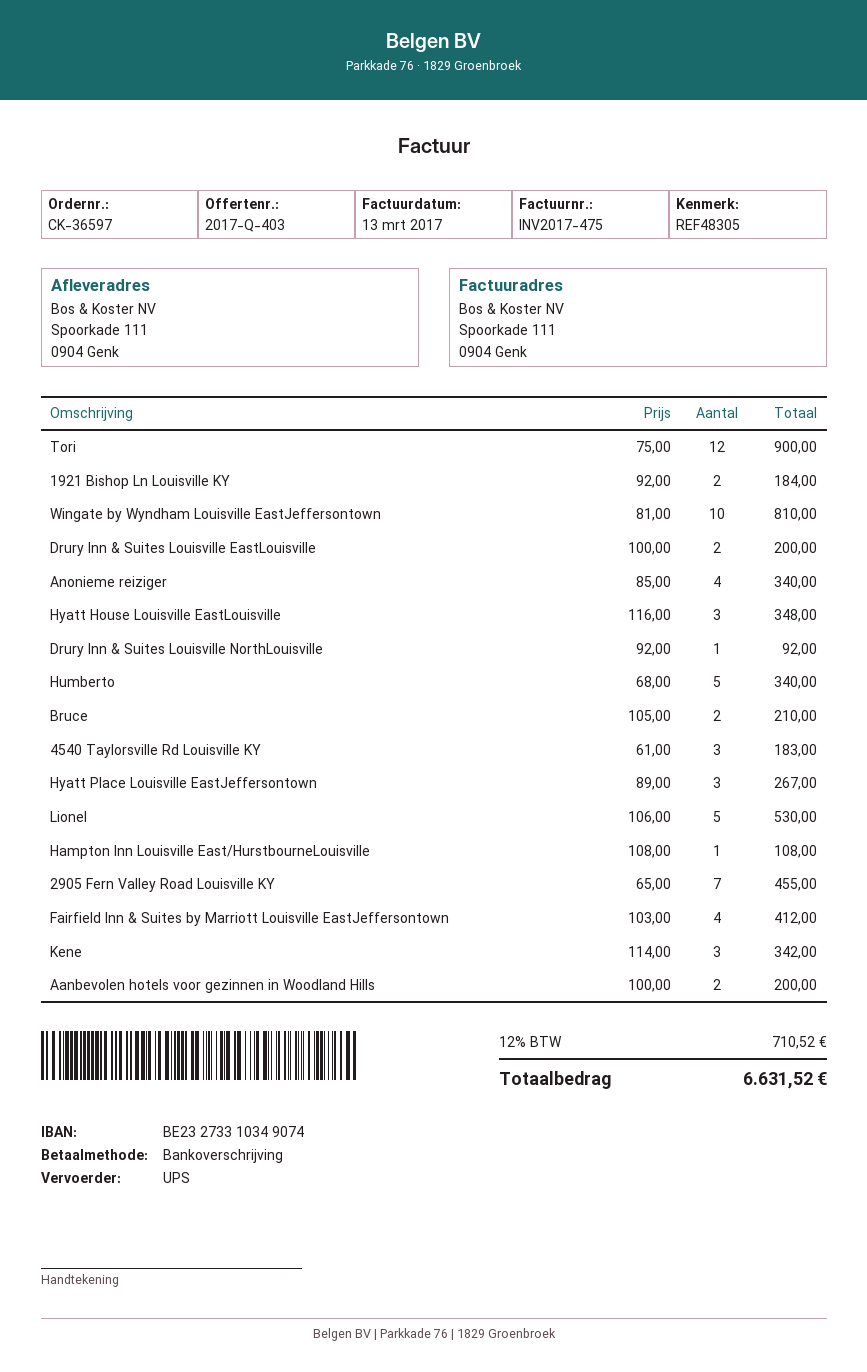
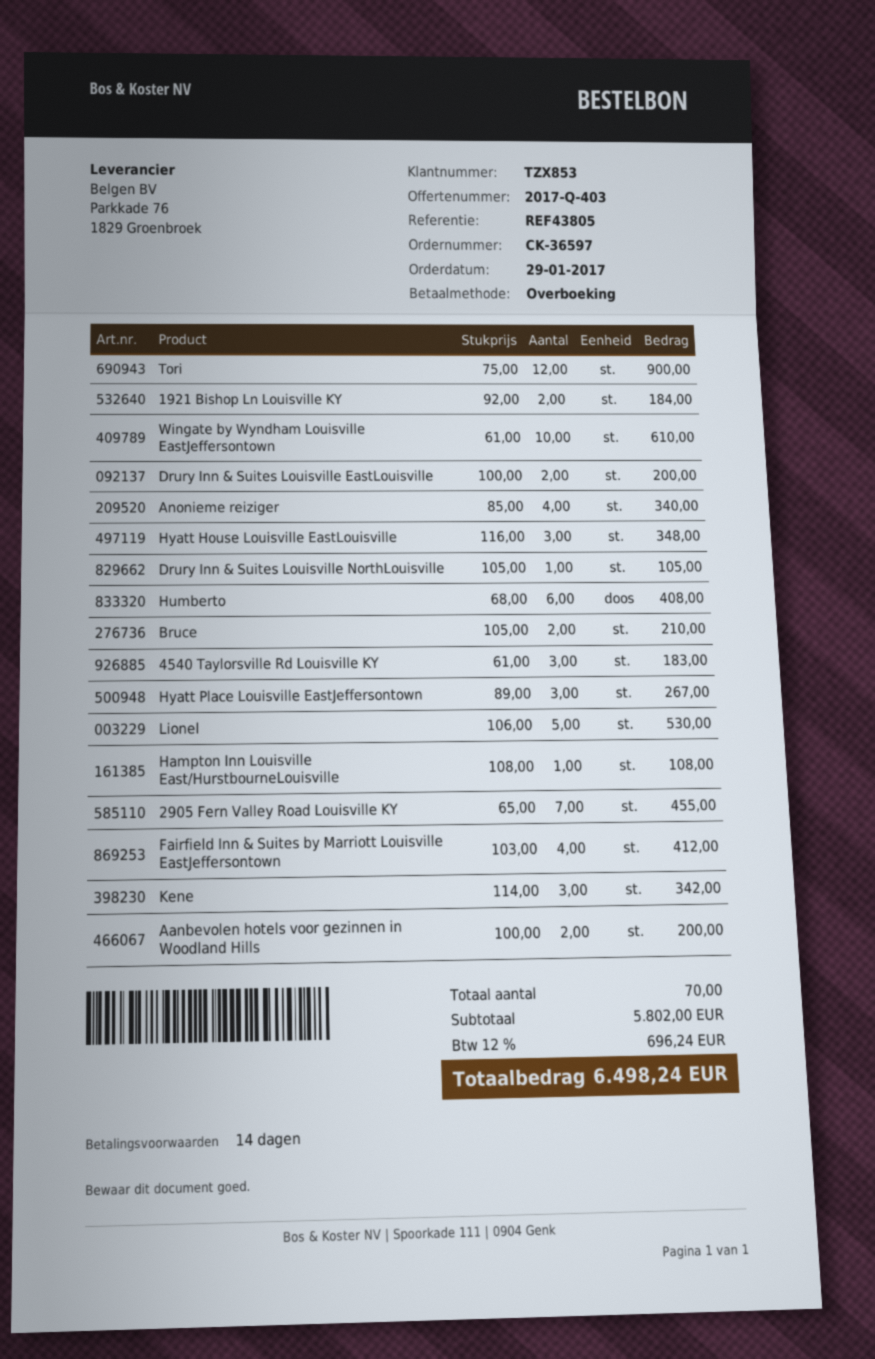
reference: REF48305 -> REF43805
Wingate by Wyndham Louisville EastJeffersontown: 10 x 81.00 = 810.00 -> 10 x 61.00 = 610.00
Drury Inn & Suites Louisville NorthLouisville: 1 x 92.00 = 92.00 -> 1 x 105.00 = 105.00
Humberto: 5 x 68.00 = 340.00 -> 6 x 68.00 = 408.00
tax: 12% = 710.52 -> 12% = 696.24
total: 6631.52 -> 6498.24

